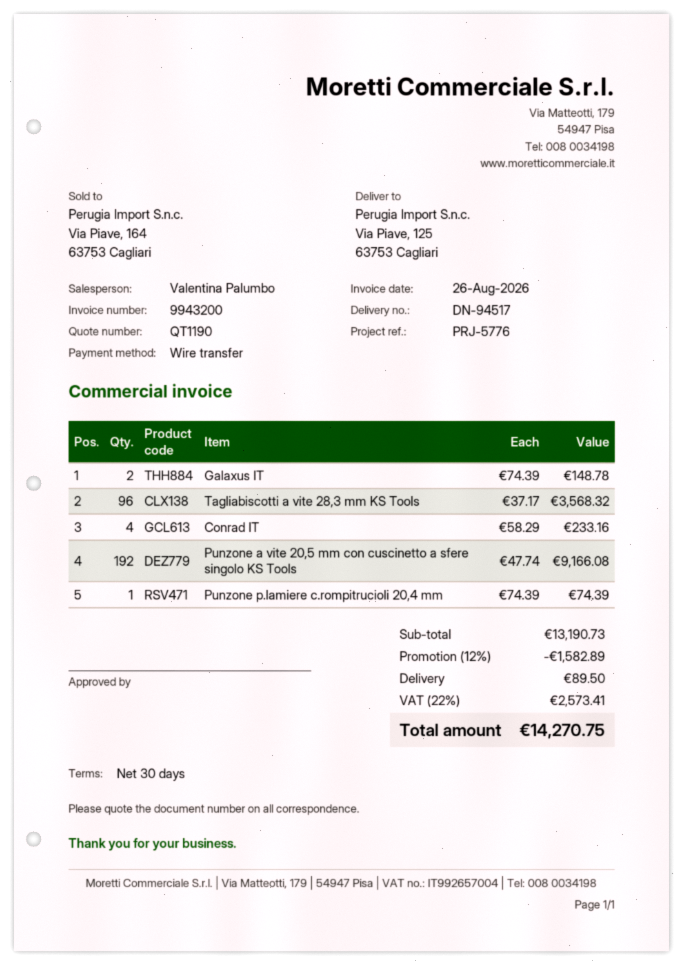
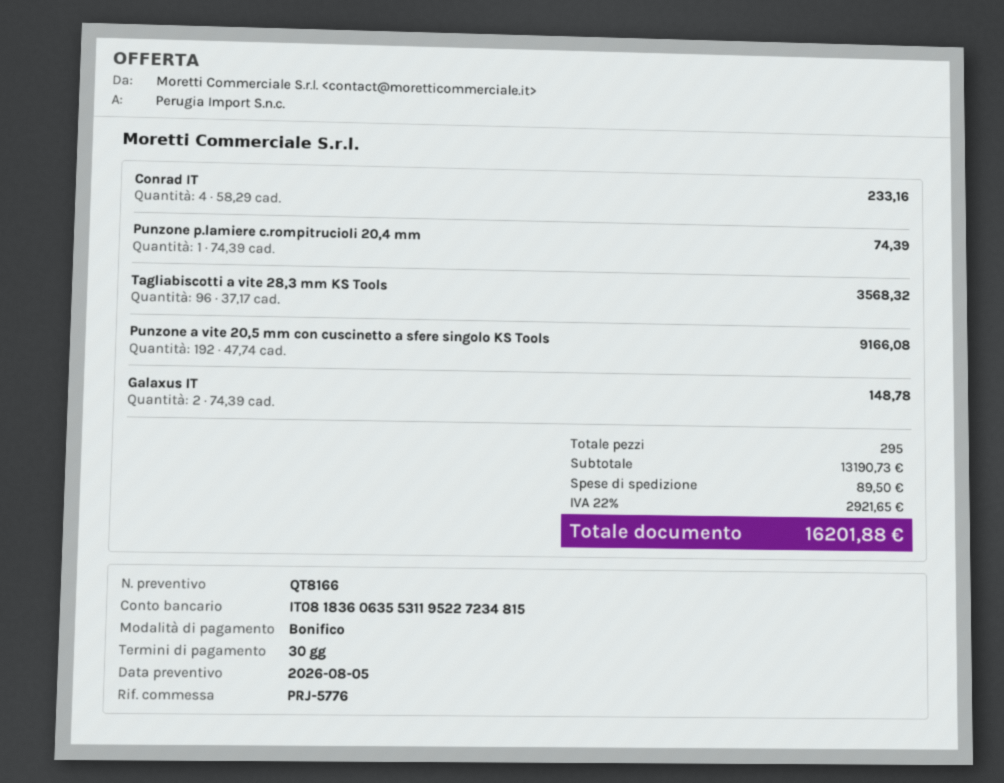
quote number: QT1190 -> QT8166
discount: 12% = 1582.89 -> none
tax: 22% = 2573.41 -> 22% = 2921.65
total: 14270.75 -> 16201.88

